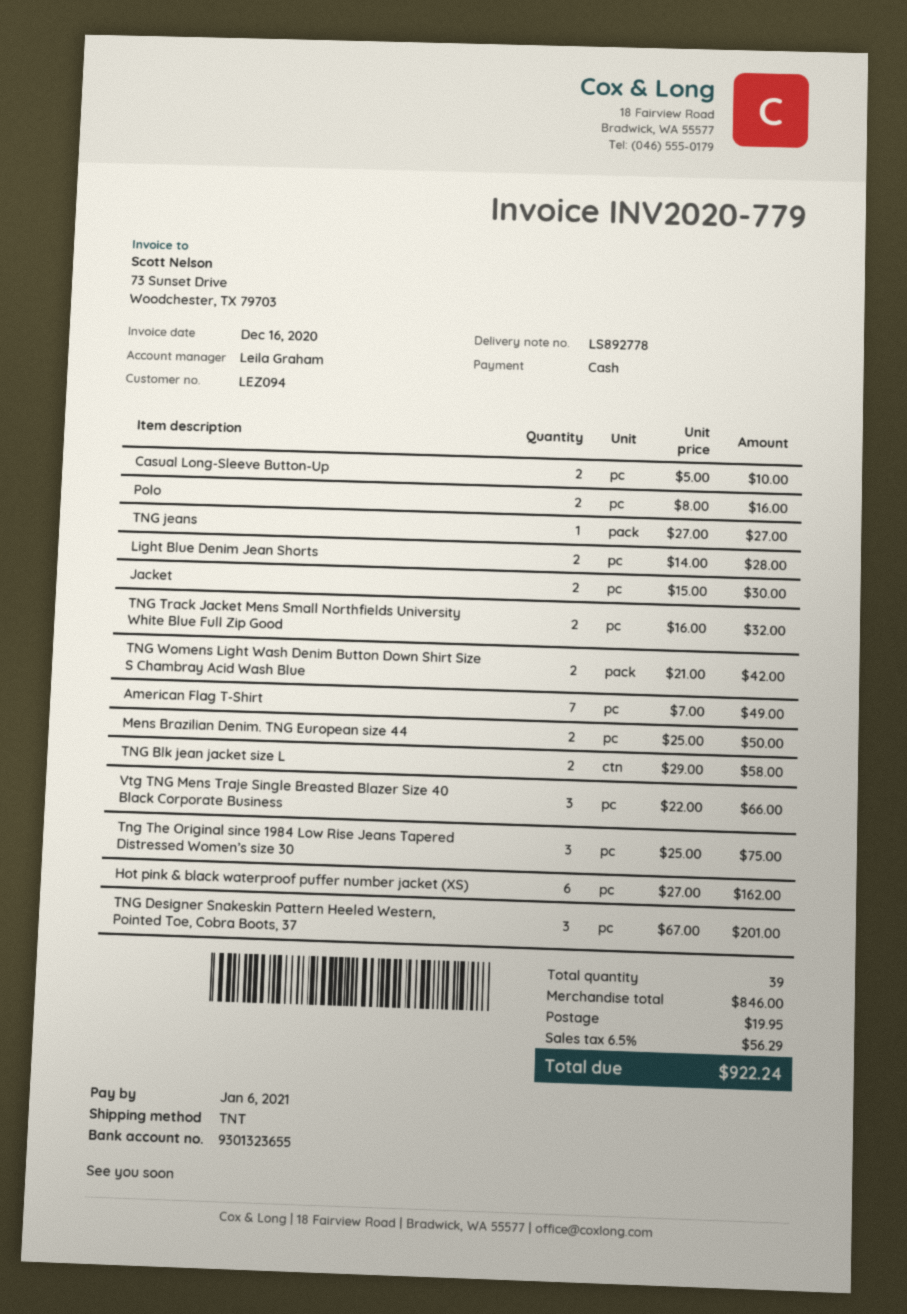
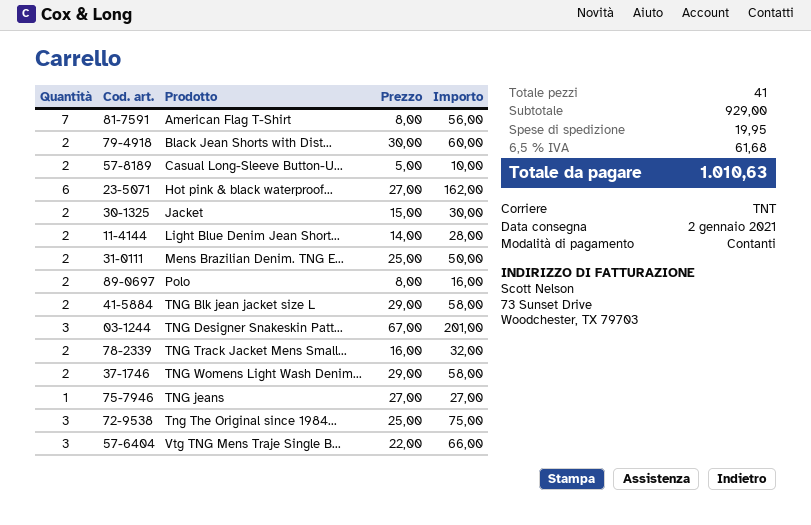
TNG Womens Light Wash Denim Button Down Shirt Size S Chambray Acid Wash Blue: 2 x 21.00 = 42.00 -> 2 x 29.00 = 58.00
American Flag T-Shirt: 7 x 7.00 = 49.00 -> 7 x 8.00 = 56.00
Black Jean Shorts with Dist...: none -> 2 x 30.00 = 60.00
total quantity: 39 -> 41
subtotal: 846.00 -> 929.00
tax: 6.5% = 56.29 -> 6.5% = 61.68
total: 922.24 -> 1010.63

